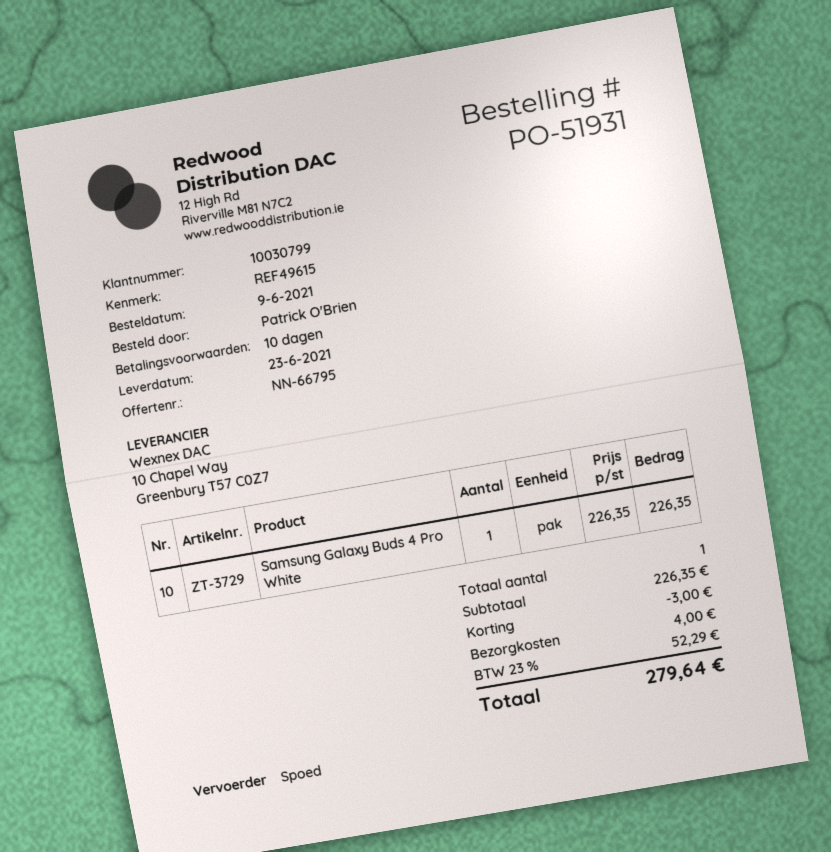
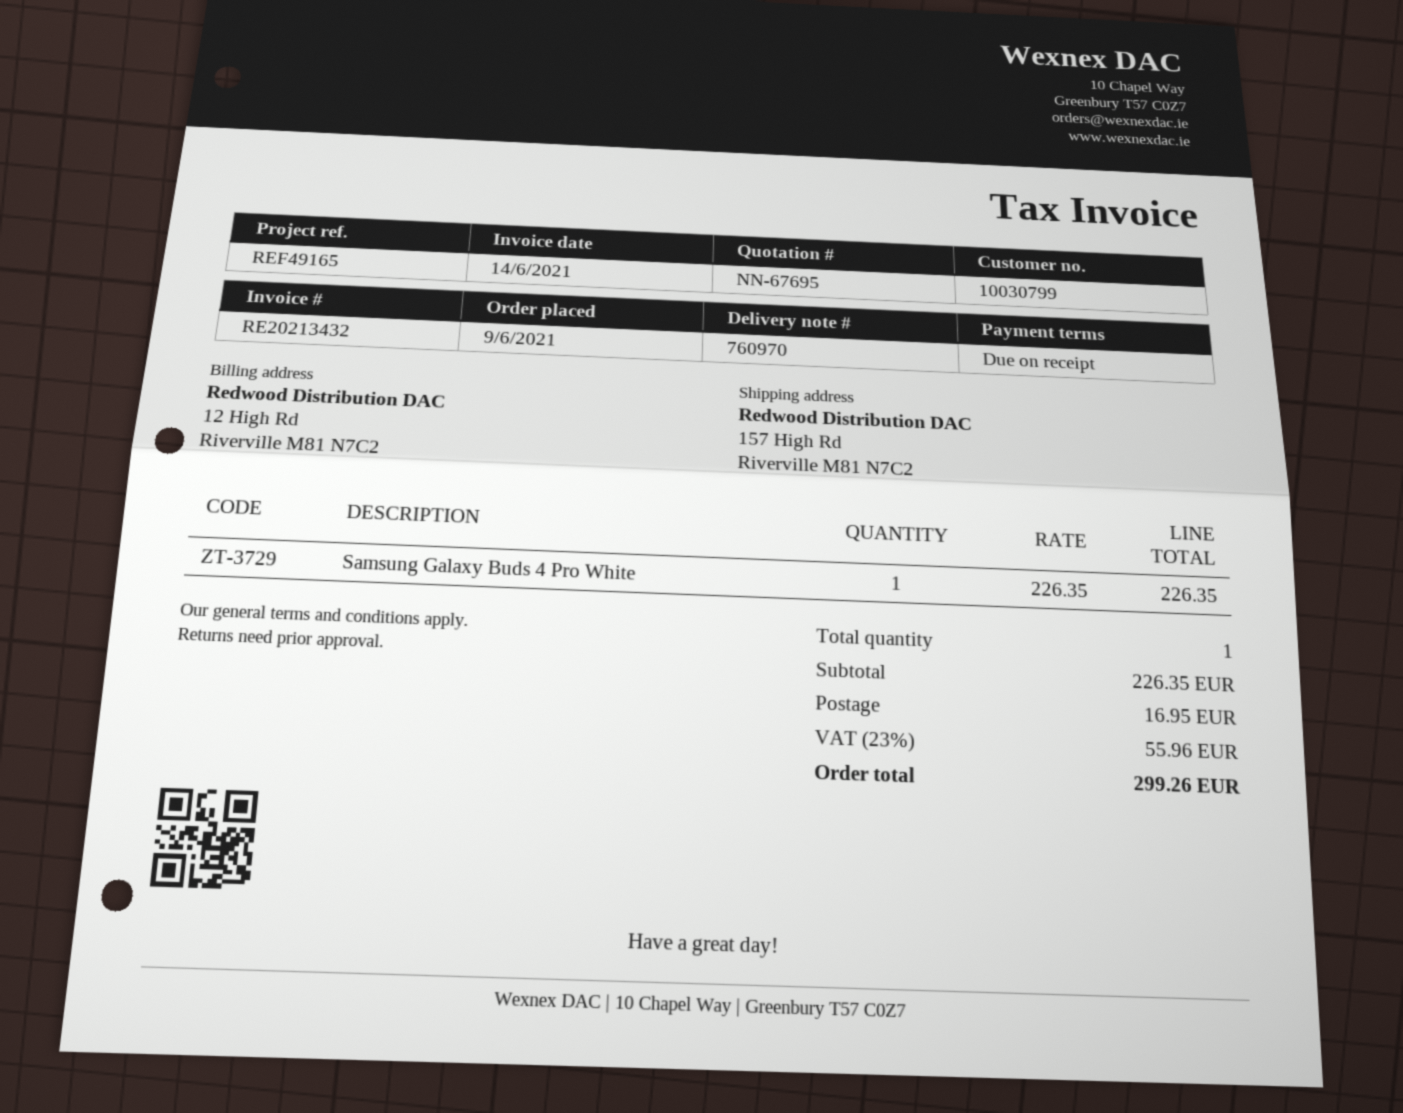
quote number: NN-66795 -> NN-67695
payment terms: 10 days -> on receipt
reference: REF49615 -> REF49165
discount: 3.00 -> none
shipping: 4.00 -> 16.95
tax: 23% = 52.29 -> 23% = 55.96
total: 279.64 -> 299.26

